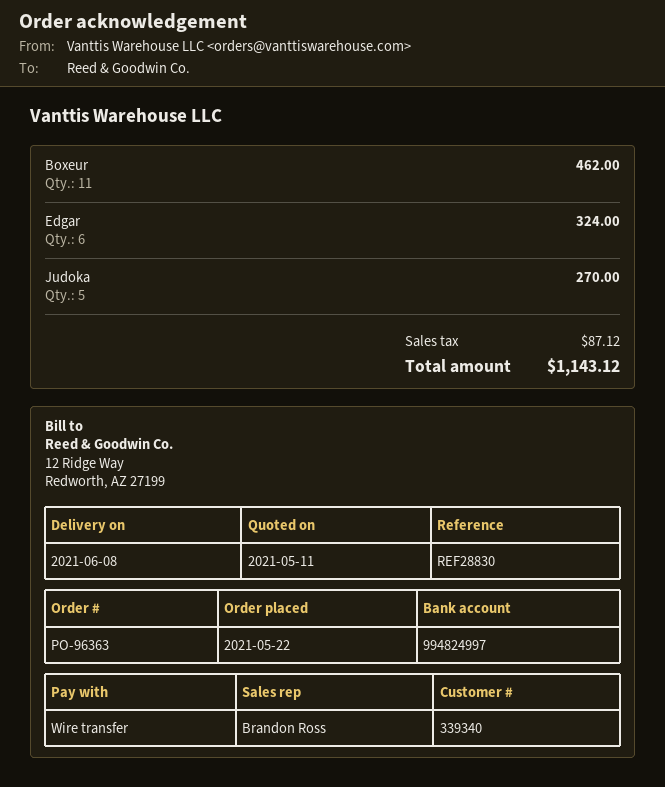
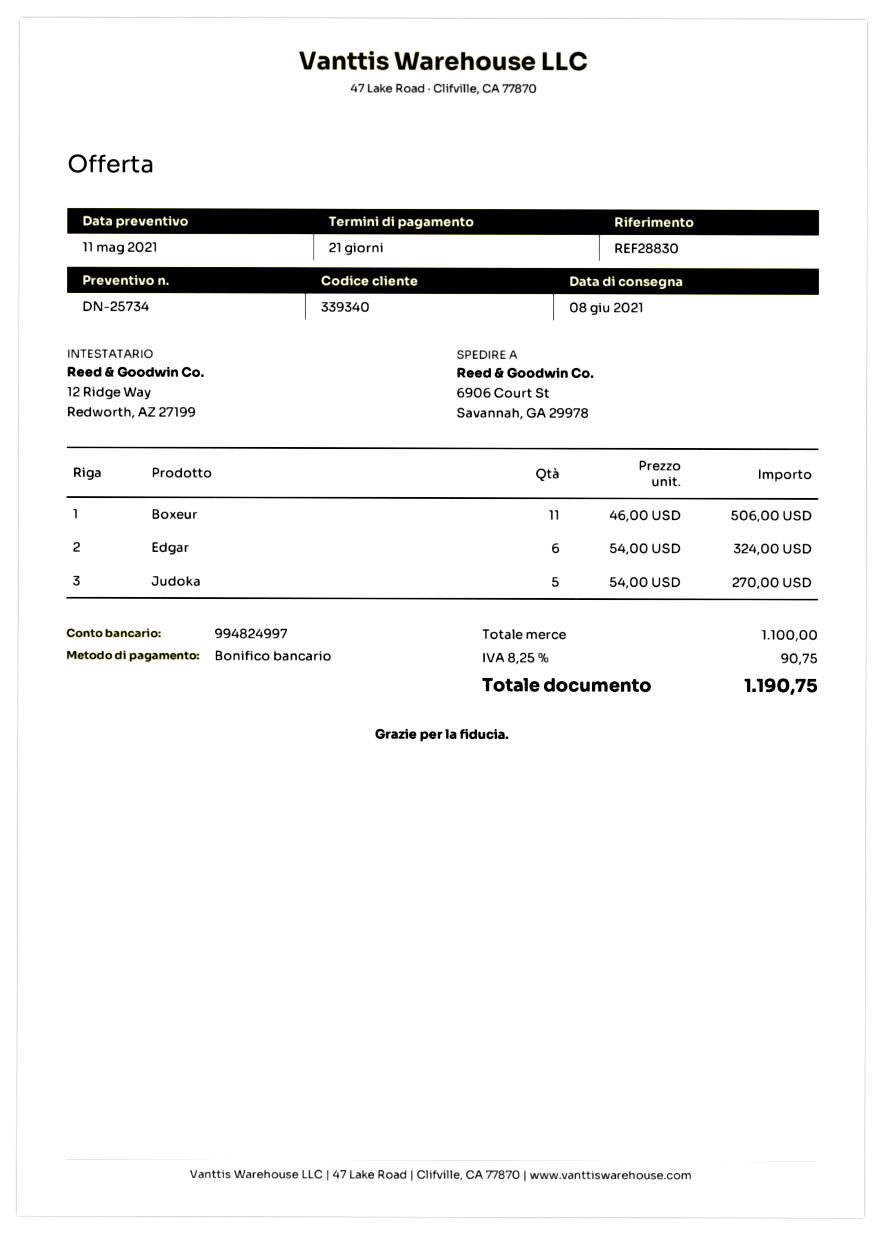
Boxeur: 11 for 462.00 -> 11 for 506.00
tax: 87.12 -> 90.75
total: 1143.12 -> 1190.75

